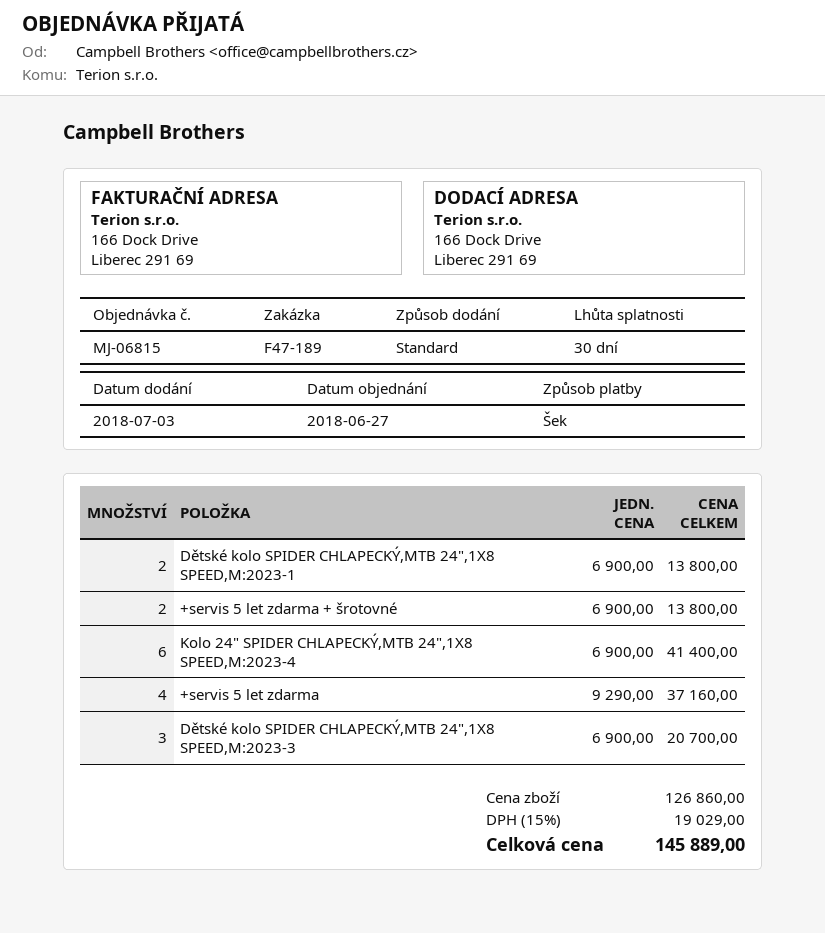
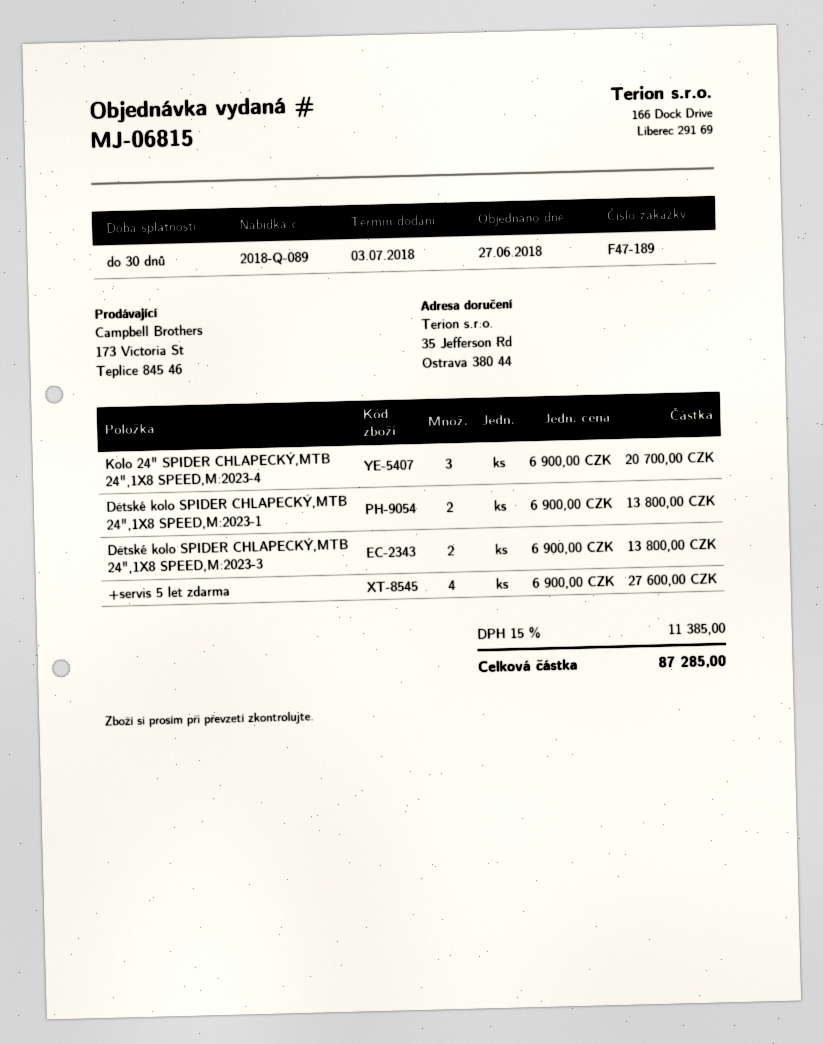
ship to: 166 Dock Drive, Liberec 291 69 -> 35 Jefferson Rd, Ostrava 380 44
+servis 5 let zdarma + šrotovné: 2 x 6900.00 = 13800.00 -> none
Kolo 24" SPIDER CHLAPECKÝ,MTB 24",1X8 SPEED,M:2023-4: 6 x 6900.00 = 41400.00 -> 3 x 6900.00 = 20700.00
+servis 5 let zdarma: 4 x 9290.00 = 37160.00 -> 4 x 6900.00 = 27600.00
Dětské kolo SPIDER CHLAPECKÝ,MTB 24",1X8 SPEED,M:2023-3: 3 x 6900.00 = 20700.00 -> 2 x 6900.00 = 13800.00
tax: 15% = 19029.00 -> 15% = 11385.00
total: 145889.00 -> 87285.00

